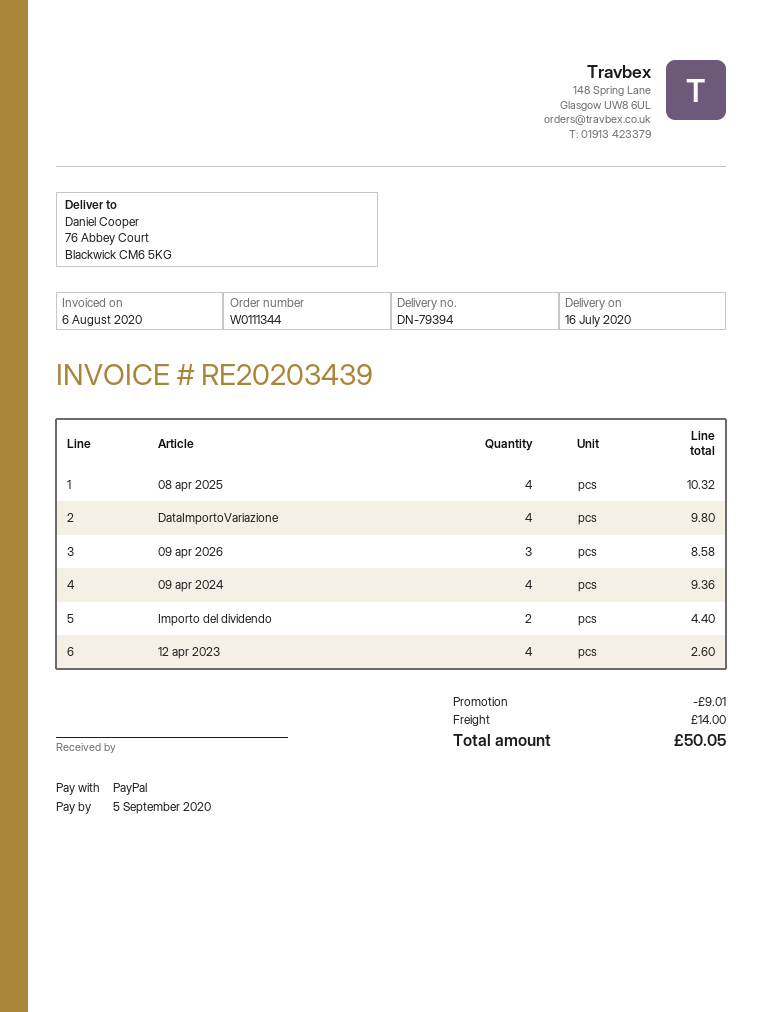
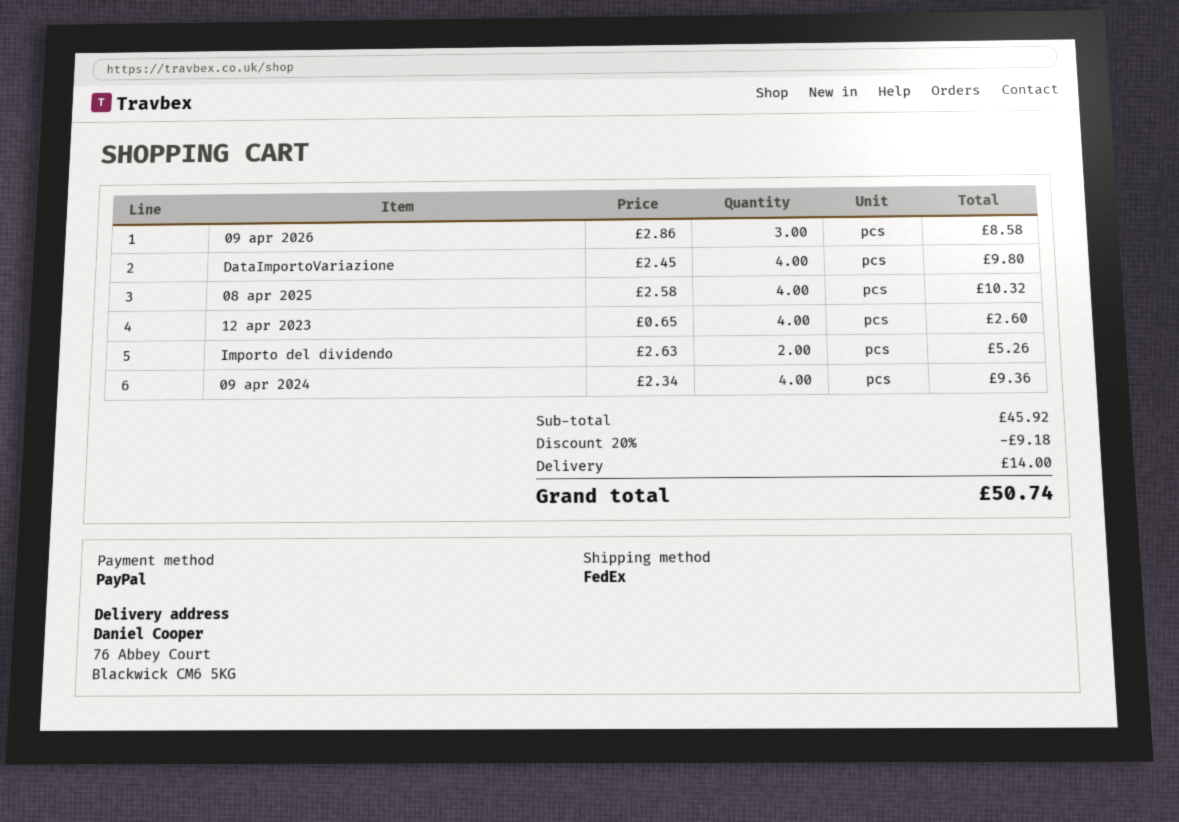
Importo del dividendo: 2 for 4.40 -> 2 for 5.26
discount: 9.01 -> 9.18
total: 50.05 -> 50.74

